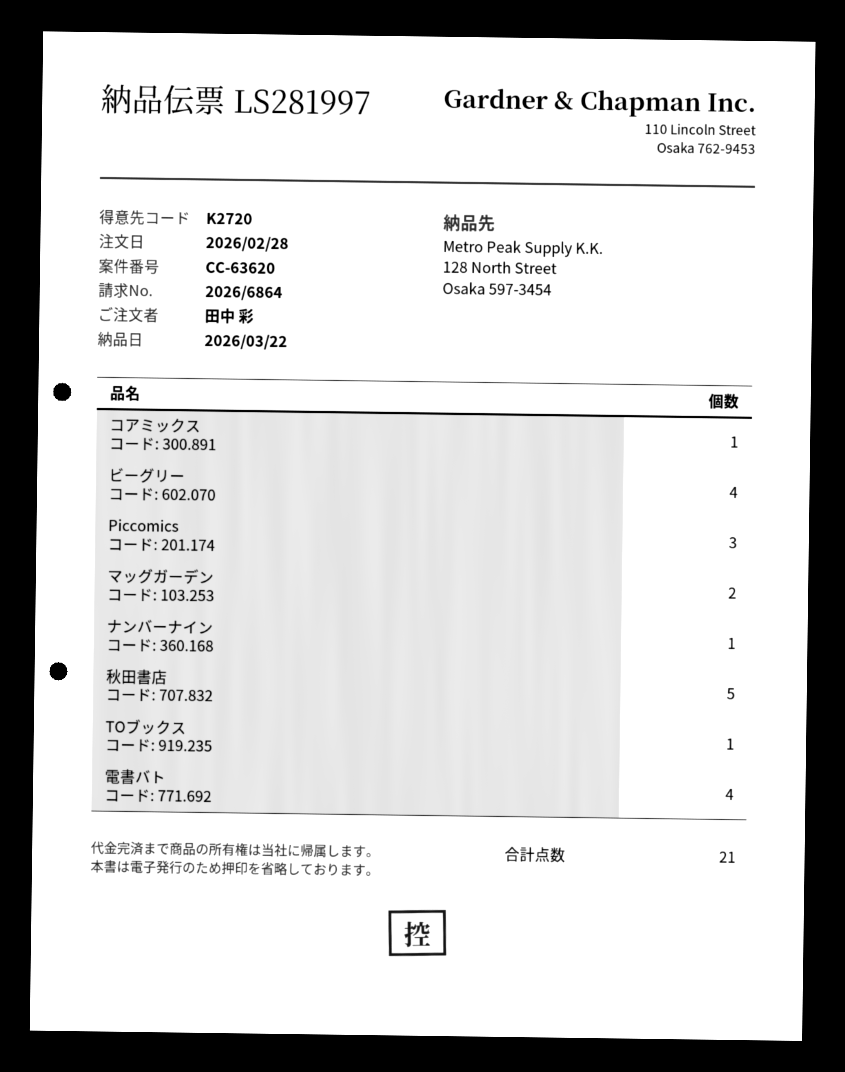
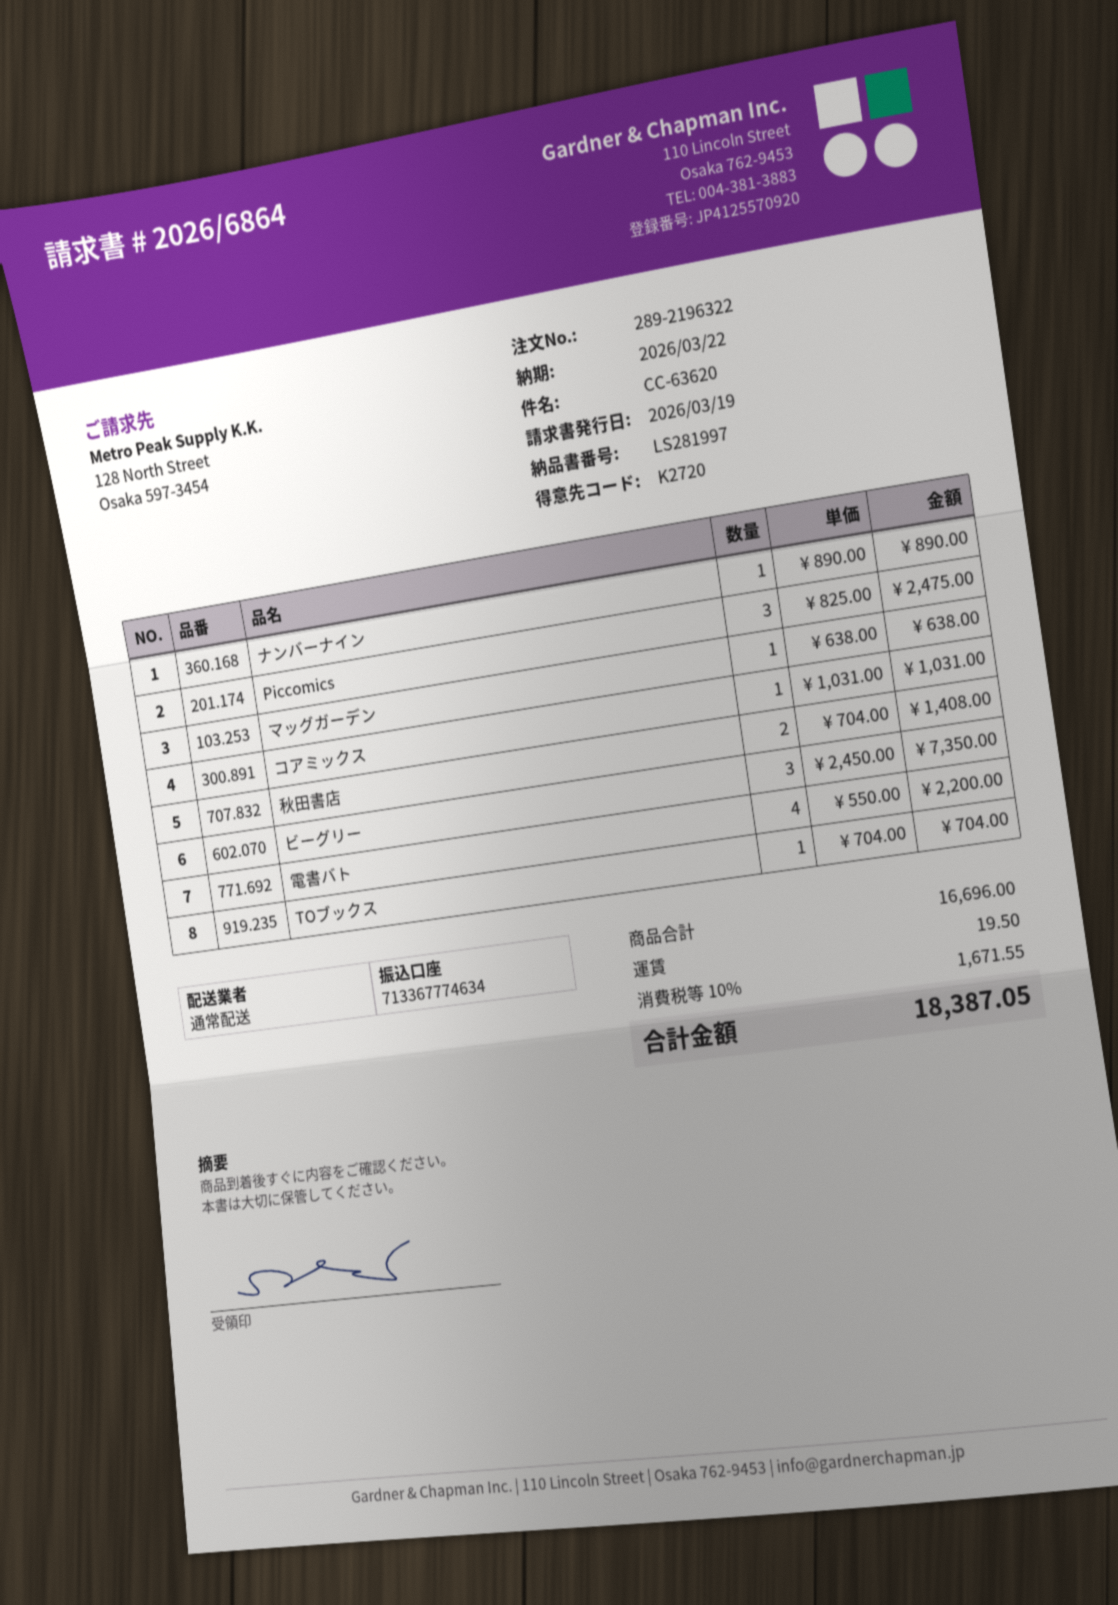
ビーグリー: 4 -> 3
マッグガーデン: 2 -> 1
秋田書店: 5 -> 2

